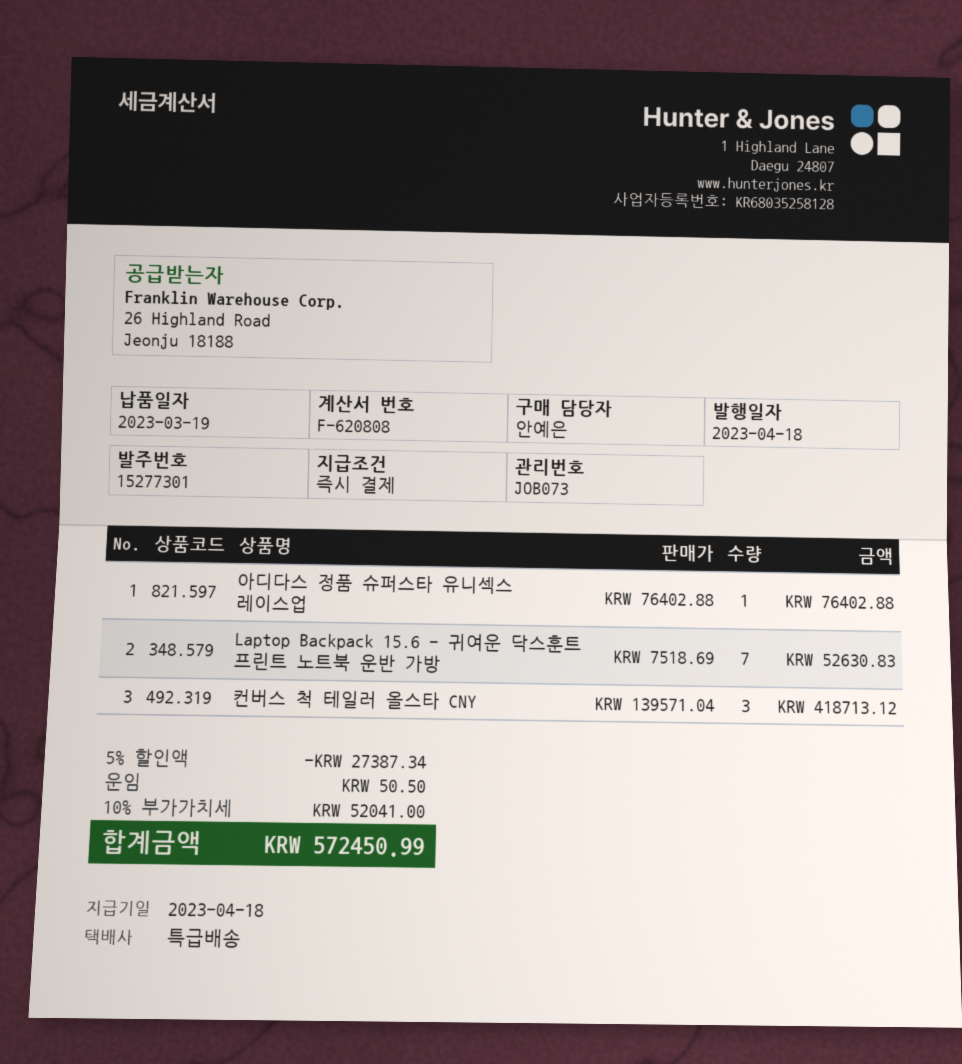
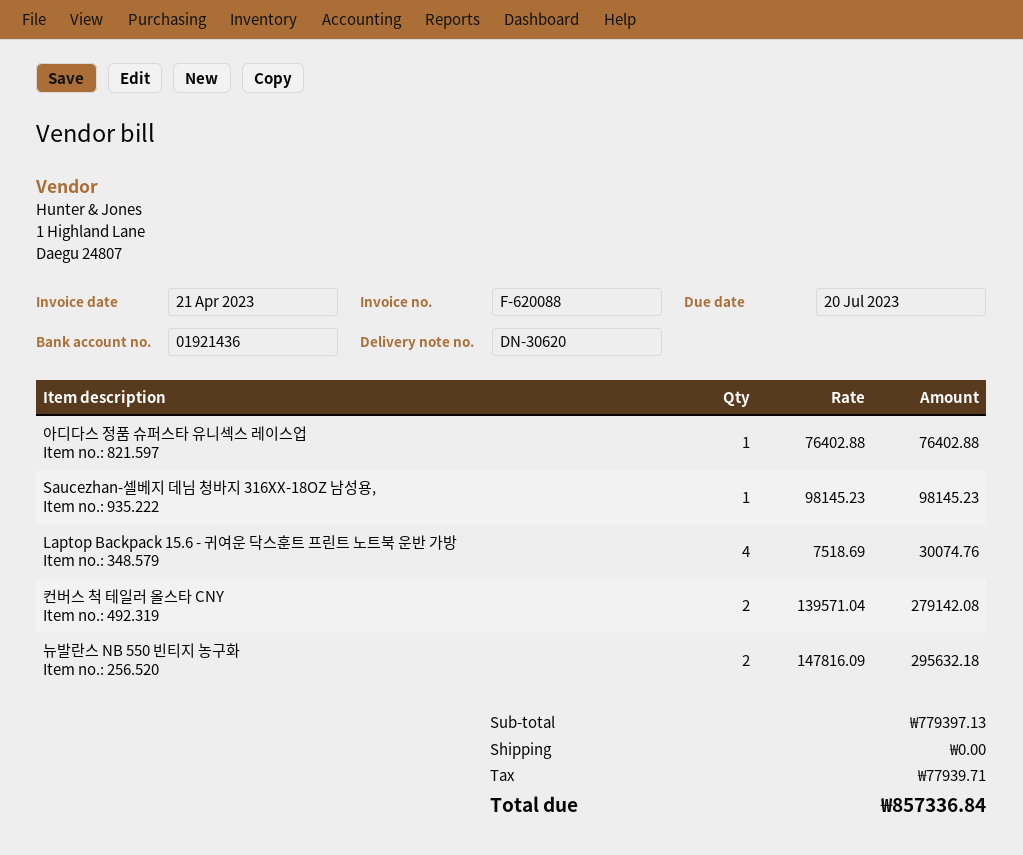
invoice number: F-620808 -> F-620088
invoice date: 2023-04-18 -> 2023-04-21
due date: 2023-04-18 -> 2023-07-20
Laptop Backpack 15.6 - 귀여운 닥스훈트 프린트 노트북 운반 가방: 7 x 7518.69 = 52630.83 -> 4 x 7518.69 = 30074.76
컨버스 척 테일러 올스타 CNY: 3 x 139571.04 = 418713.12 -> 2 x 139571.04 = 279142.08
Saucezhan-셀베지 데님 청바지 316XX-18OZ 남성용,: none -> 1 x 98145.23 = 98145.23
뉴발란스 NB 550 빈티지 농구화: none -> 2 x 147816.09 = 295632.18
discount: 5% = 27387.34 -> none
shipping: 50.50 -> 0.00
tax: 52041.00 -> 77939.71
total: 572450.99 -> 857336.84

